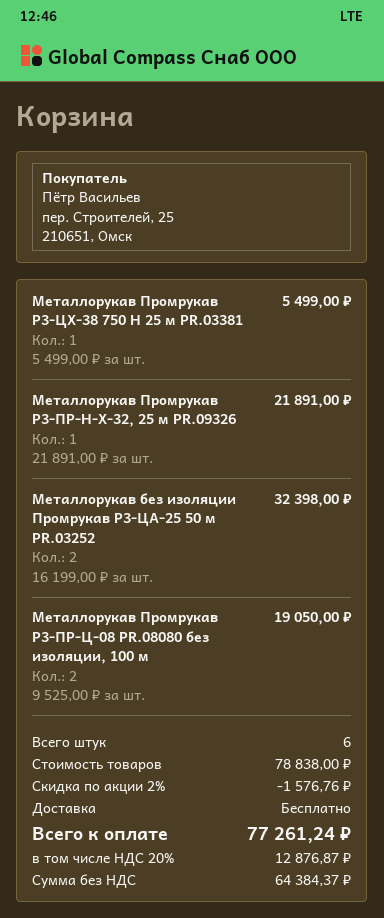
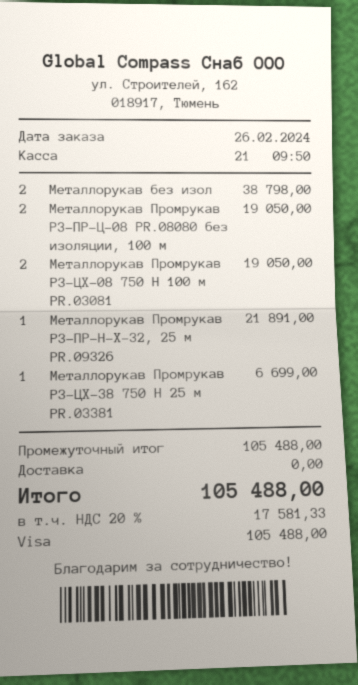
Металлорукав Промрукав Р3-ЦХ-38 750 Н 25 м PR.03381: 1 for 5499.00 -> 1 for 6699.00
Металлорукав без изоляции Промрукав Р3-ЦА-25 50 м PR.03252: 2 for 32398.00 -> 2 for 38798.00
Металлорукав Промрукав Р3-ЦХ-08 750 Н 100 м PR.03081: none -> 2 for 19050.00
subtotal: 78838.00 -> 105488.00
discount: 2% = 1576.76 -> none
tax: 20% = 12876.87 -> 20% = 17581.33
total: 77261.24 -> 105488.00

